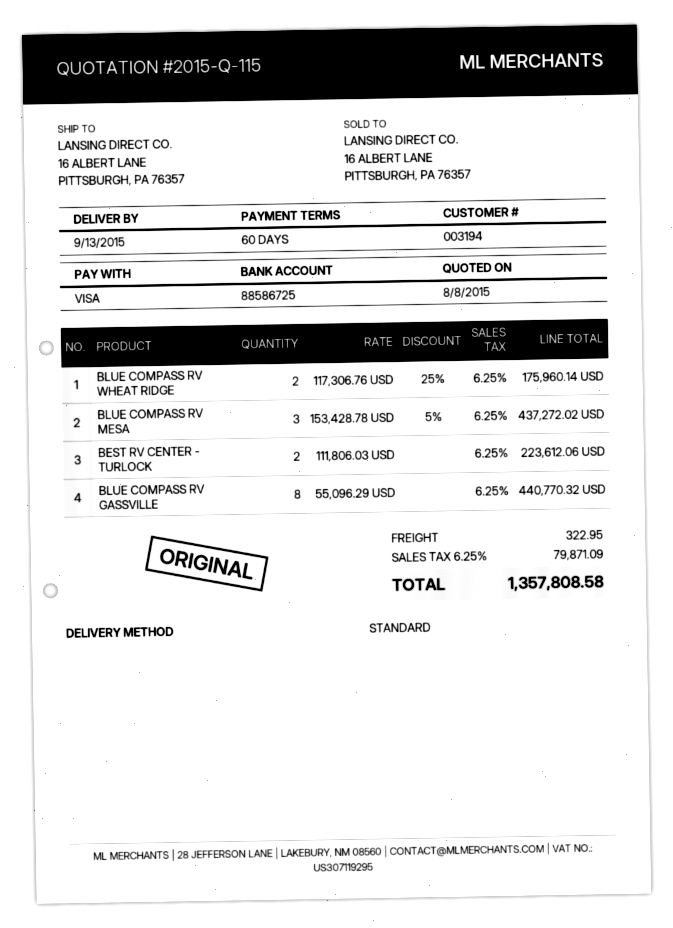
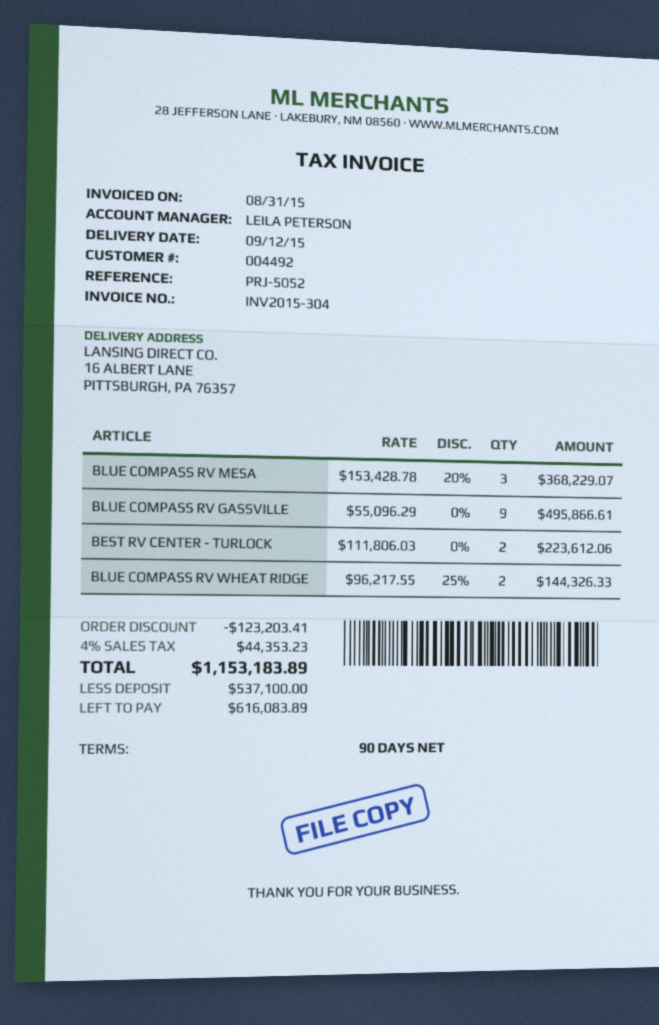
delivery date: 2015-09-13 -> 2015-09-12
payment terms: 60 days -> 90 days
customer number: 003194 -> 004492
BLUE COMPASS RV WHEAT RIDGE: 2 x 117306.76 - 25% = 175960.14 -> 2 x 96217.55 - 25% = 144326.33
BLUE COMPASS RV MESA: 3 x 153428.78 - 5% = 437272.02 -> 3 x 153428.78 - 20% = 368229.07
BLUE COMPASS RV GASSVILLE: 8 x 55096.29 = 440770.32 -> 9 x 55096.29 = 495866.61
discount: none -> 123203.41
shipping: 322.95 -> none
tax: 6.25% = 79871.09 -> 4% = 44353.23
total: 1357808.58 -> 1153183.89

